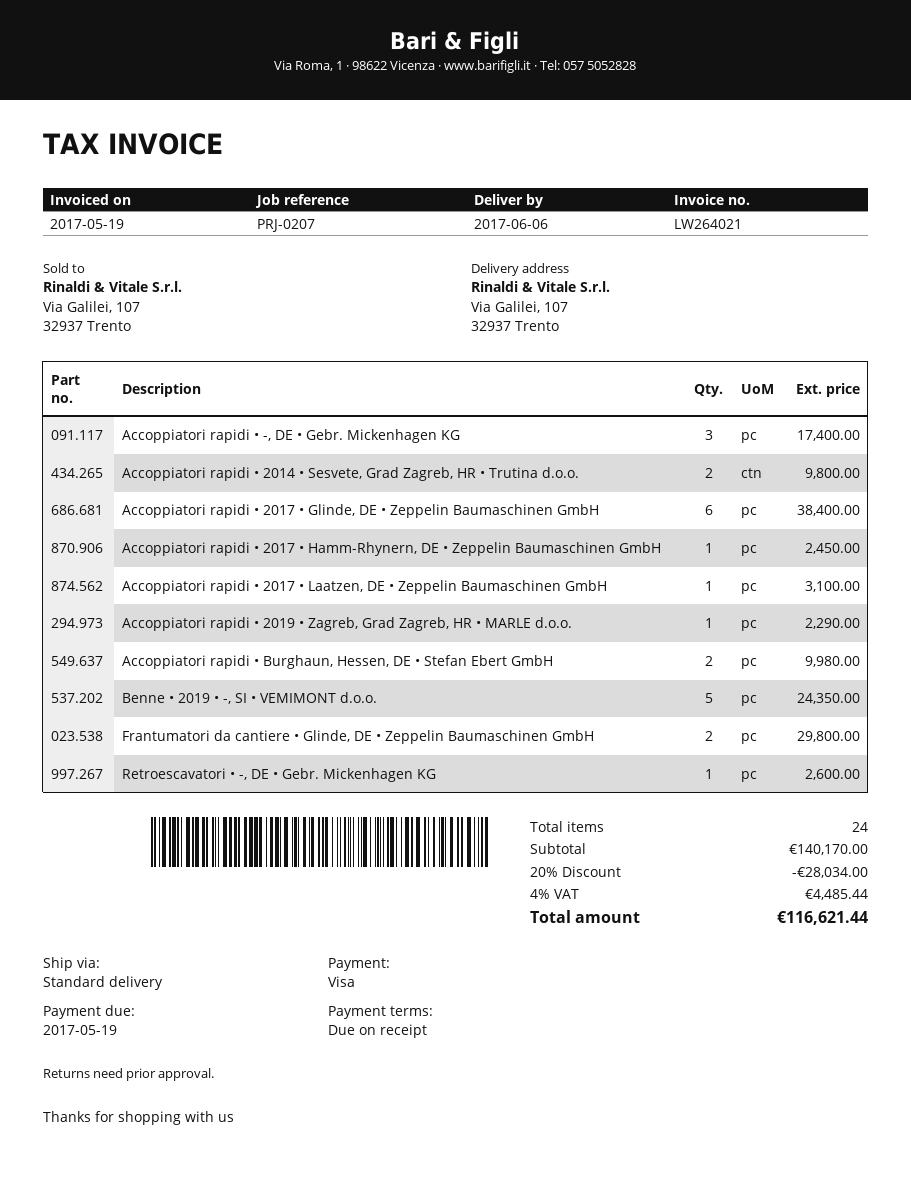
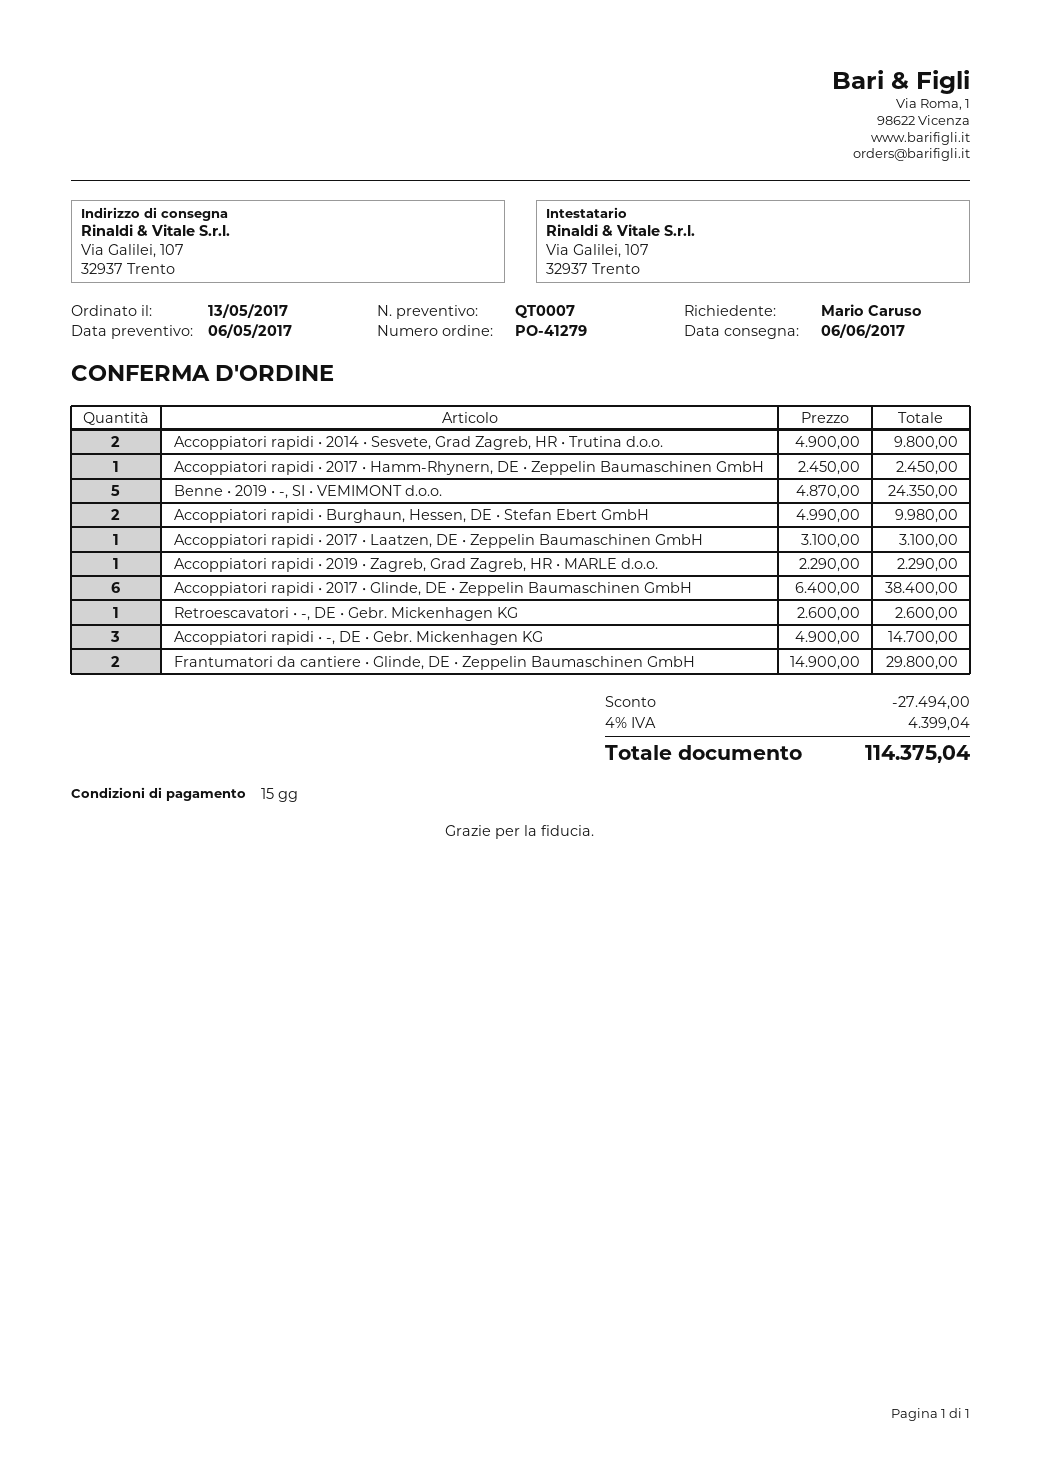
payment terms: on receipt -> 15 days
Accoppiatori rapidi • -, DE • Gebr. Mickenhagen KG: 3 for 17400.00 -> 3 for 14700.00
discount: 28034.00 -> 27494.00
tax: 4% = 4485.44 -> 4% = 4399.04
total: 116621.44 -> 114375.04

